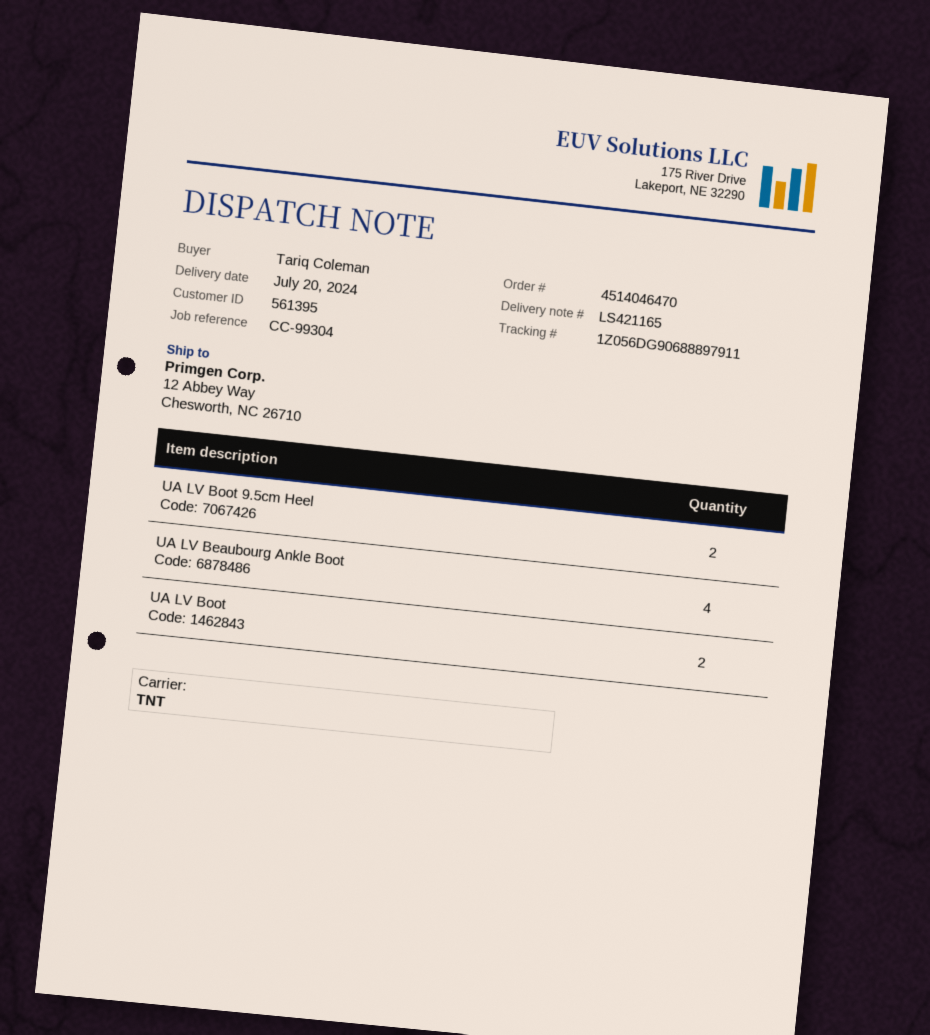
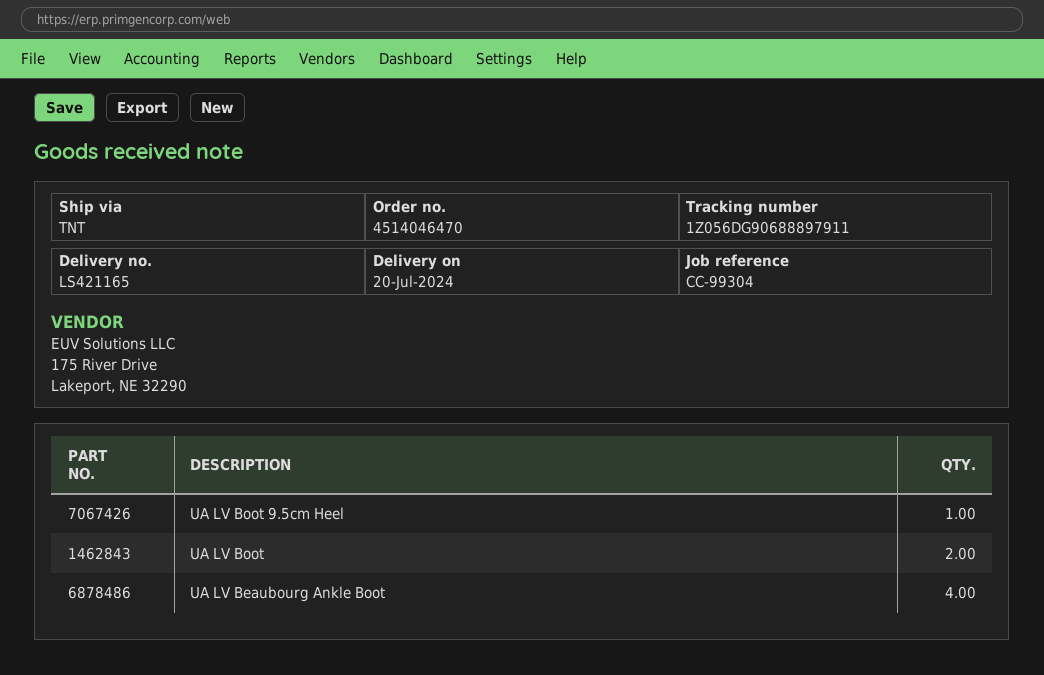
UA LV Boot 9.5cm Heel: 2 -> 1

